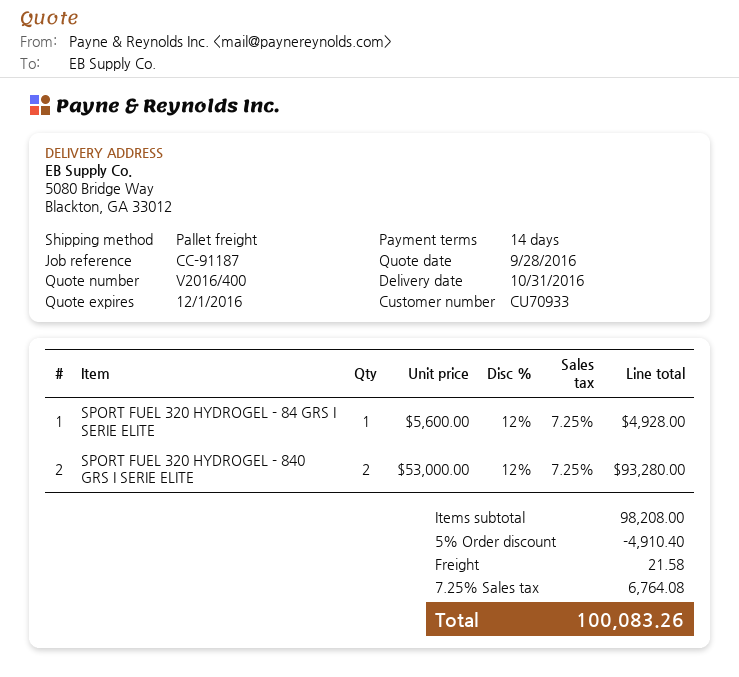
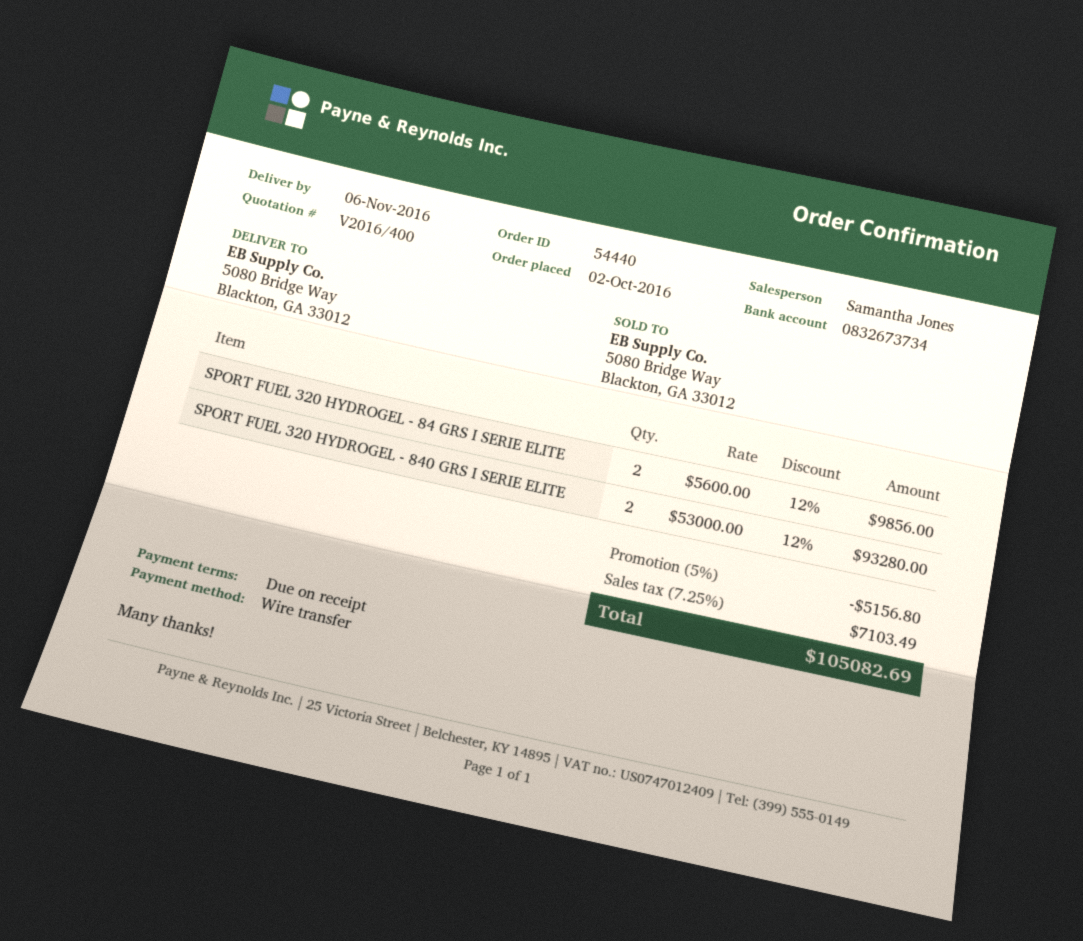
delivery date: 2016-10-31 -> 2016-11-06
payment terms: 14 days -> on receipt
SPORT FUEL 320 HYDROGEL - 84 GRS I SERIE ELITE: 1 x 5600.00 - 12% = 4928.00 -> 2 x 5600.00 - 12% = 9856.00
discount: 5% = 4910.40 -> 5% = 5156.80
shipping: 21.58 -> none
tax: 7.25% = 6764.08 -> 7.25% = 7103.49
total: 100083.26 -> 105082.69

